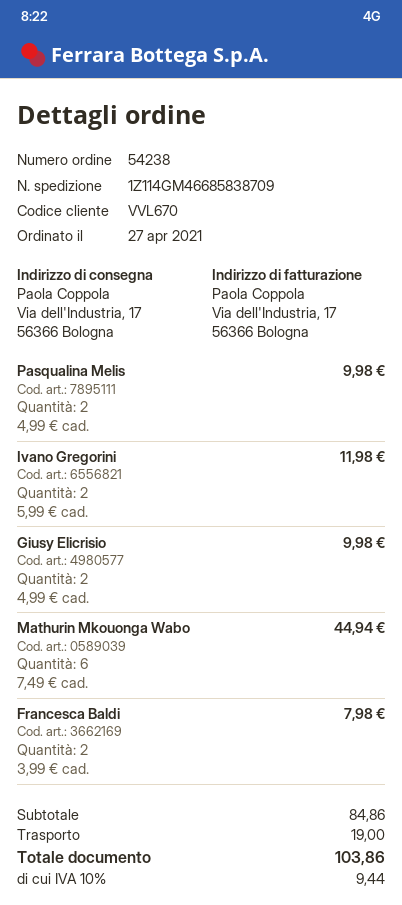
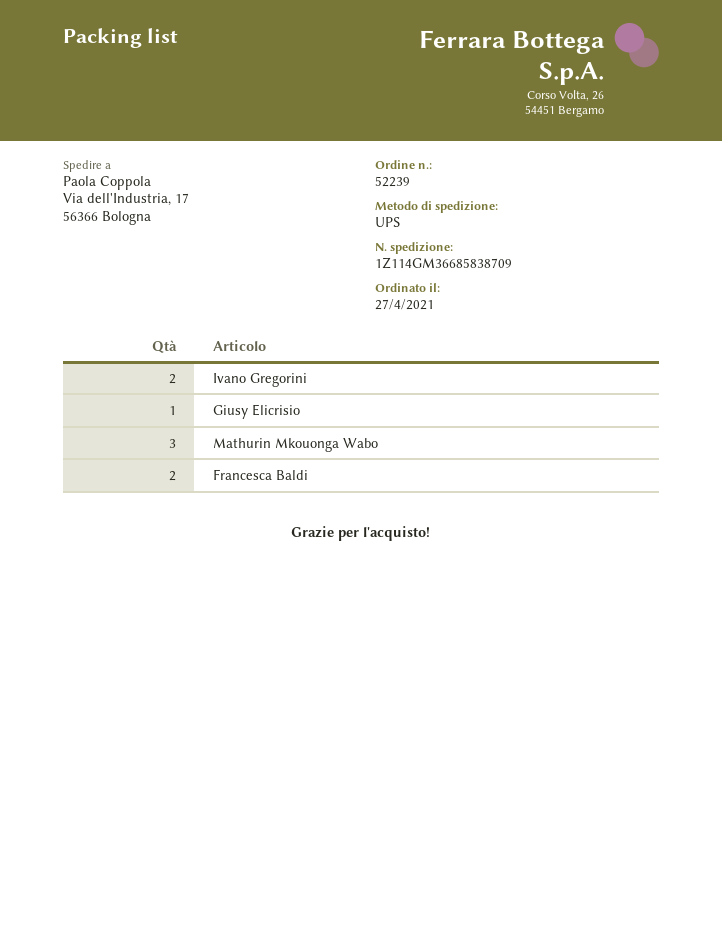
order number: 54238 -> 52239
tracking number: 1Z114GM46685838709 -> 1Z114GM36685838709
Pasqualina Melis: 2 -> none
Giusy Elicrisio: 2 -> 1
Mathurin Mkouonga Wabo: 6 -> 3

